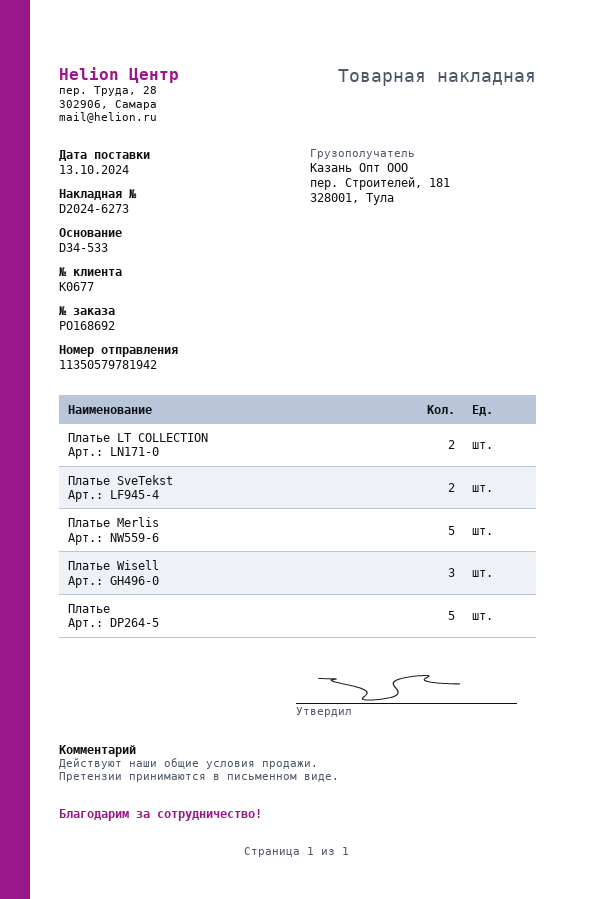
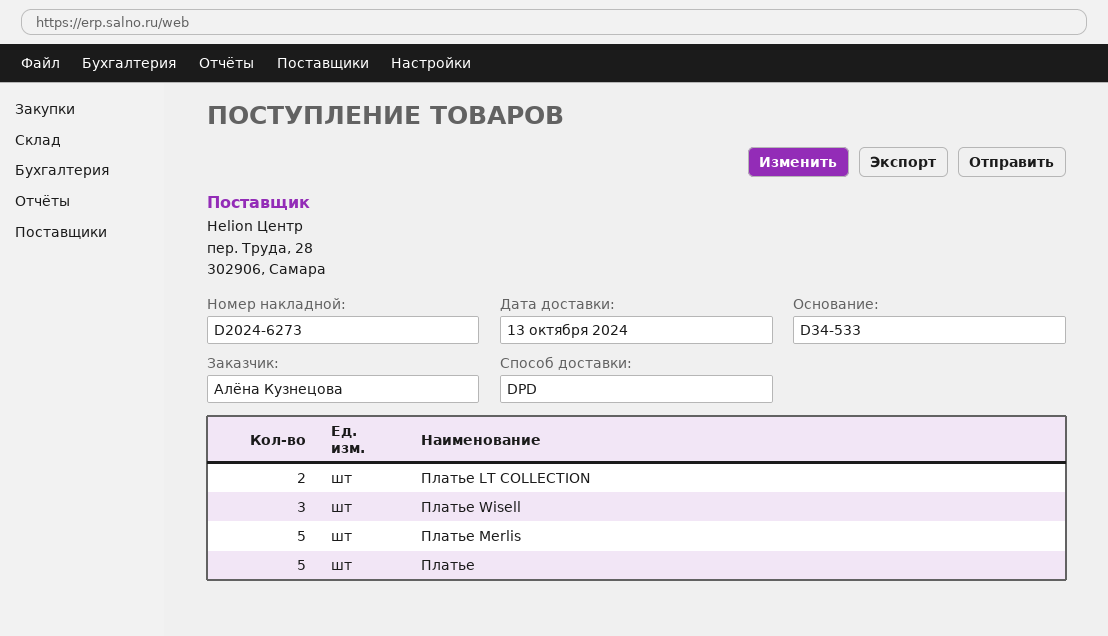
Платье SveTekst: 2 -> none

